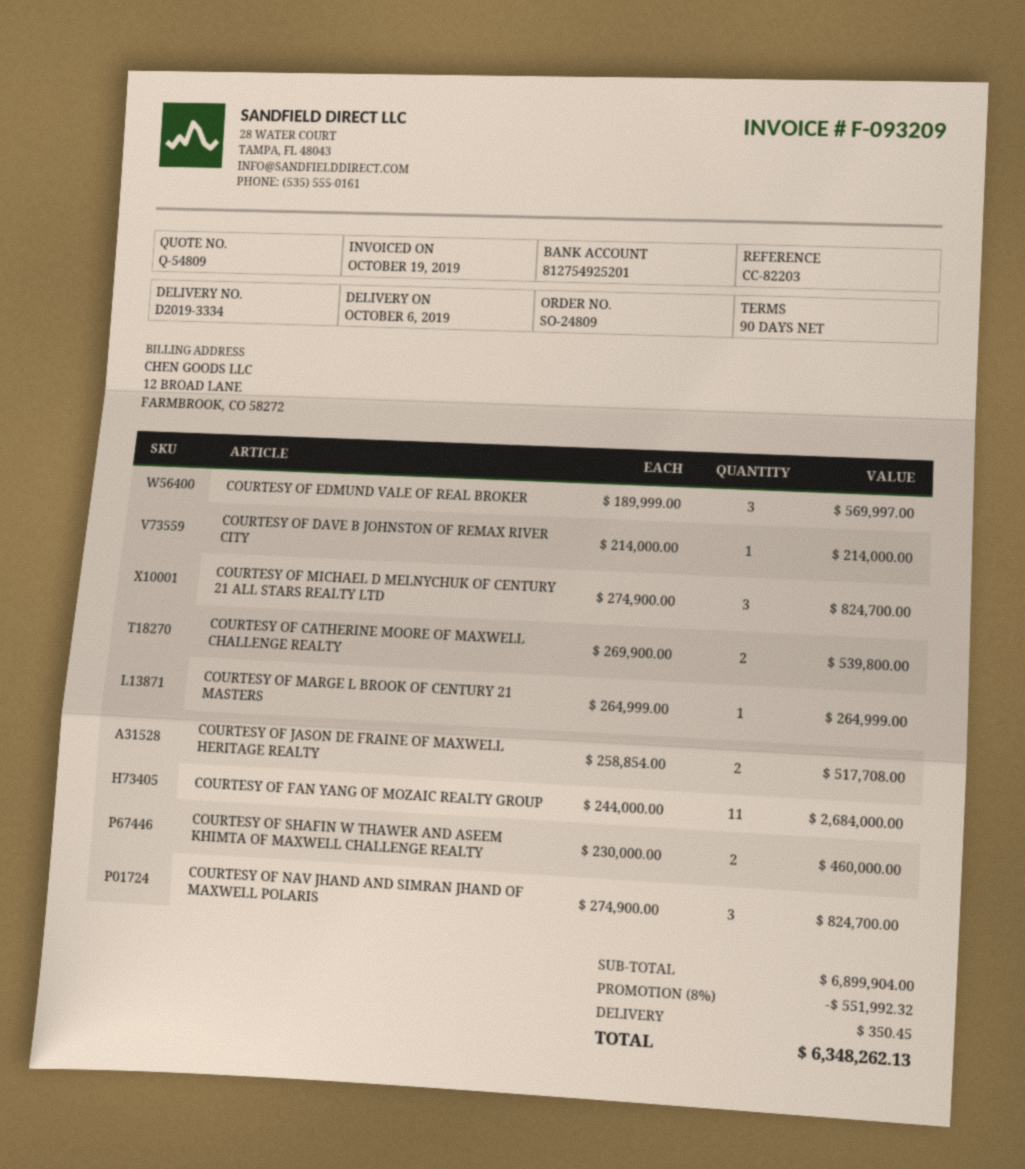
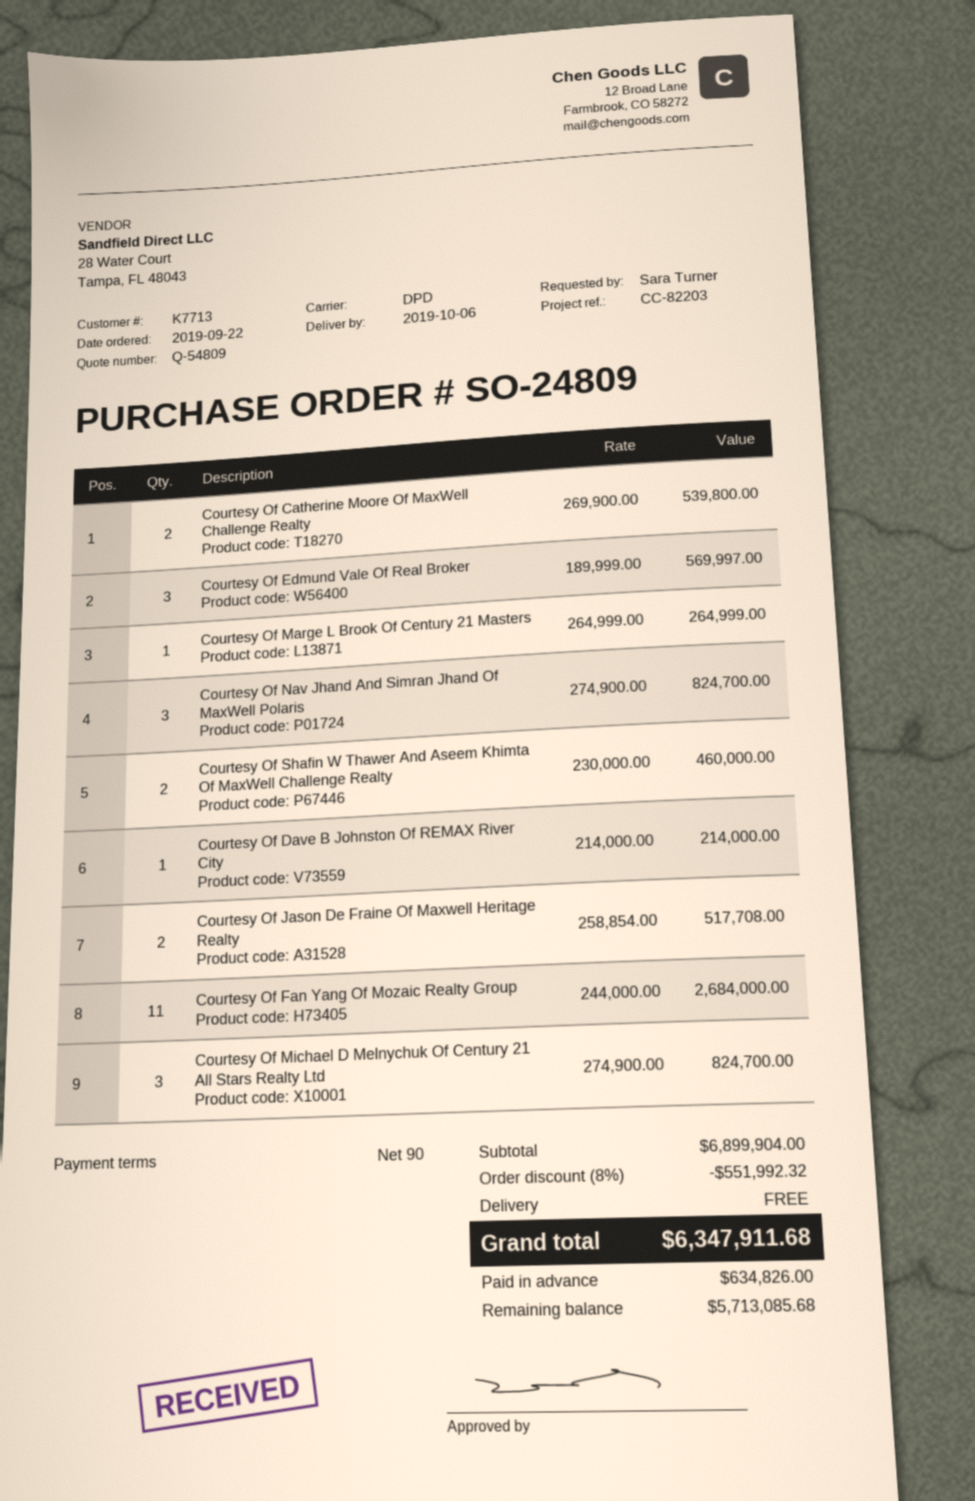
shipping: 350.45 -> 0.00
total: 6348262.13 -> 6347911.68

